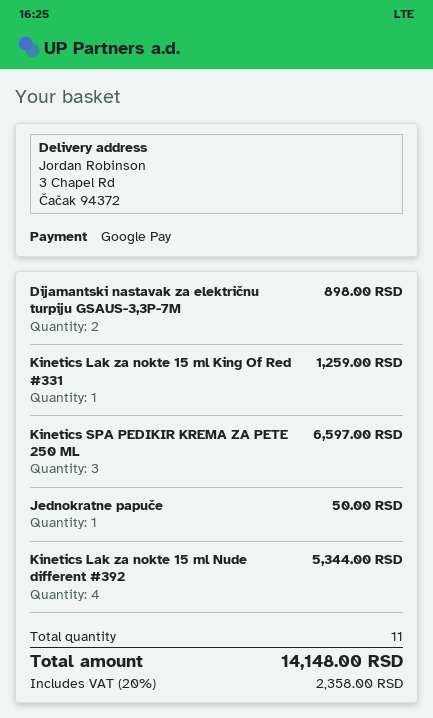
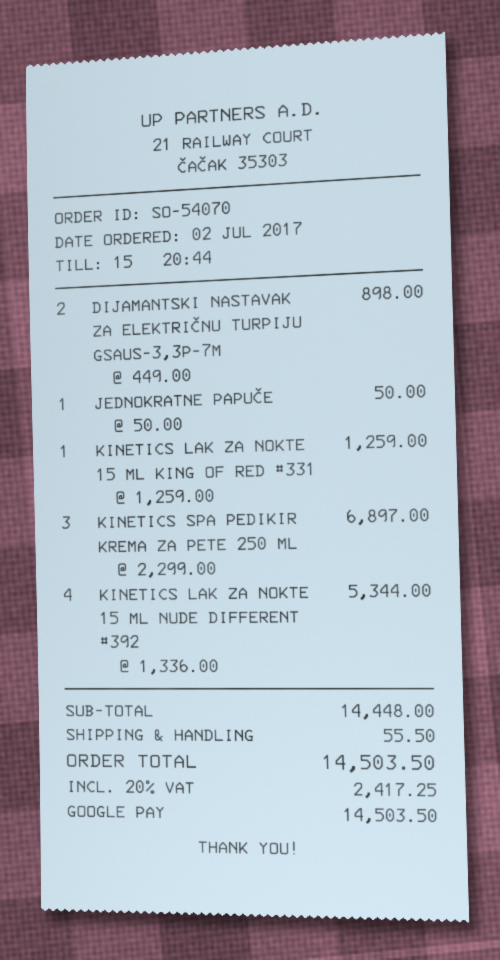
Kinetics SPA PEDIKIR KREMA ZA PETE 250 ML: 3 for 6597.00 -> 3 for 6897.00
shipping: none -> 55.50
tax: 20% = 2358.00 -> 20% = 2417.25
total: 14148.00 -> 14503.50

